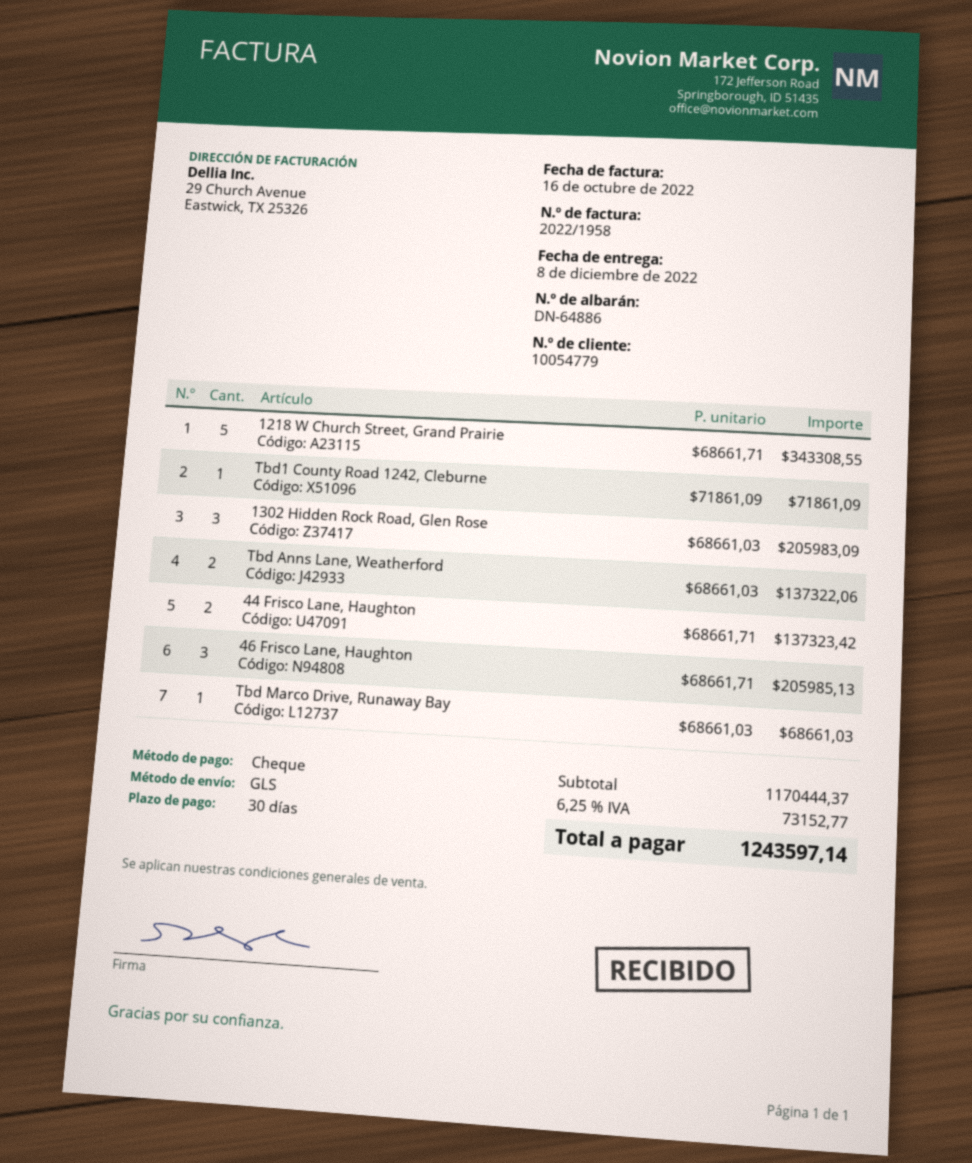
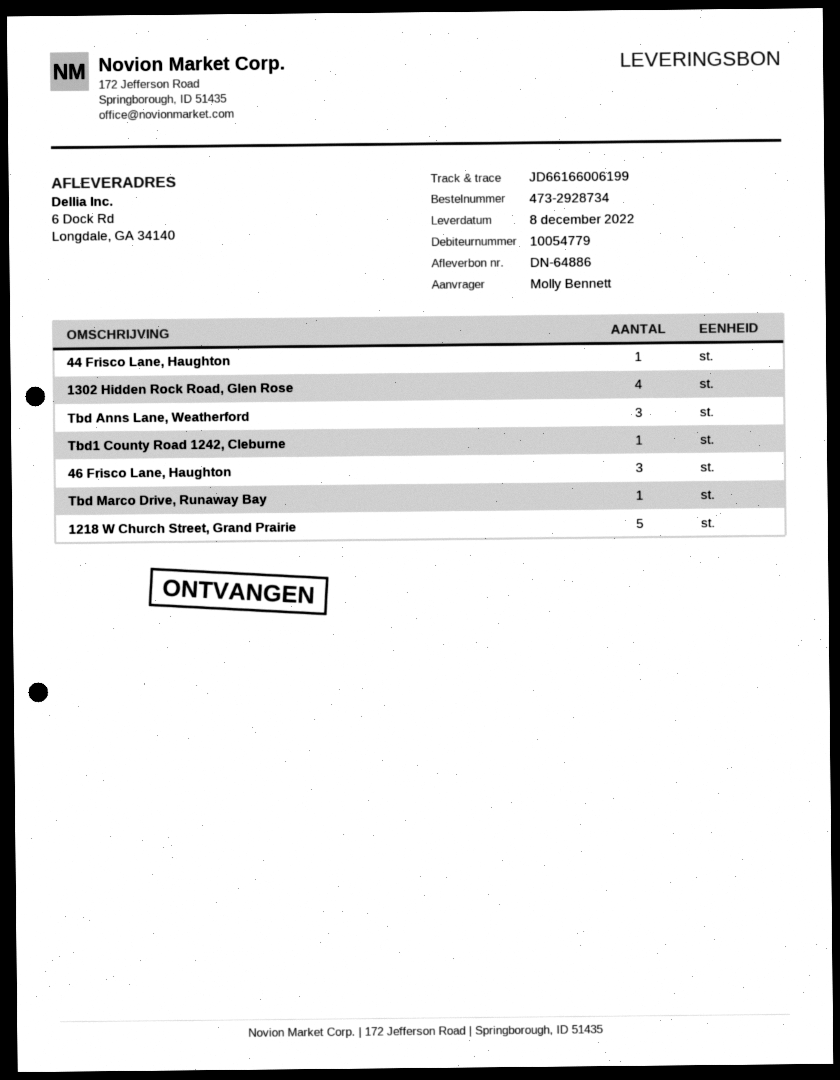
1302 Hidden Rock Road, Glen Rose: 3 -> 4
Tbd Anns Lane, Weatherford: 2 -> 3
44 Frisco Lane, Haughton: 2 -> 1

